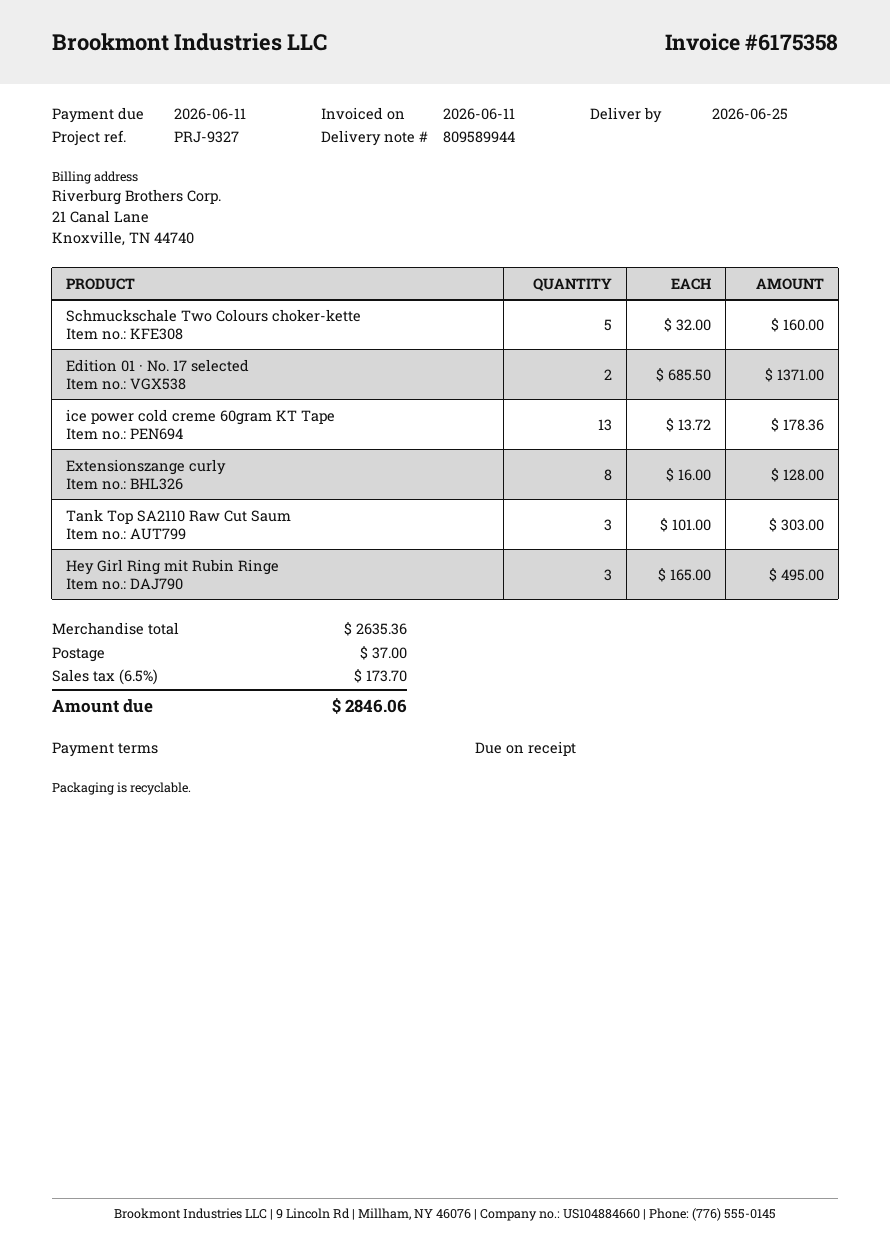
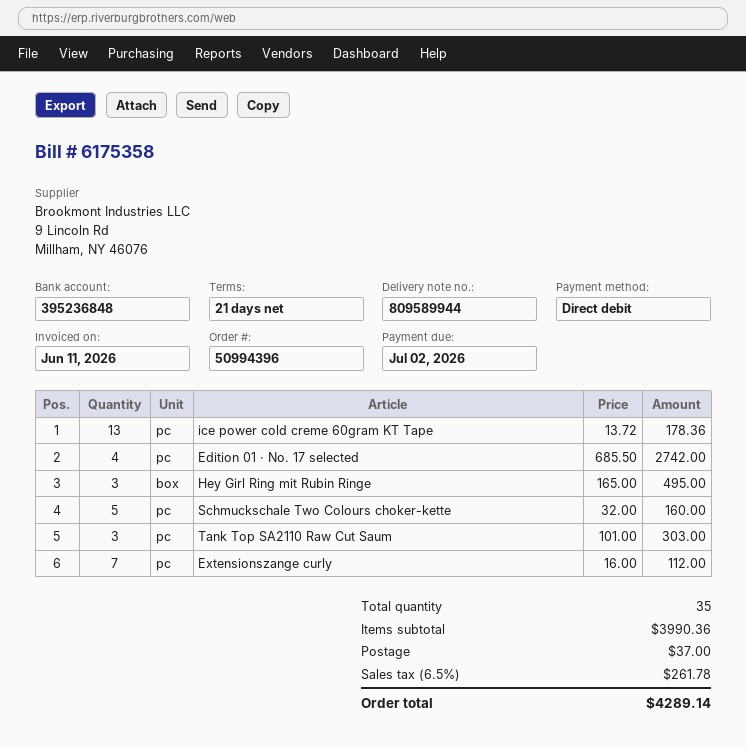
payment terms: on receipt -> 21 days
due date: 2026-06-11 -> 2026-07-02
Edition 01 · No. 17 selected: 2 x 685.50 = 1371.00 -> 4 x 685.50 = 2742.00
Extensionszange curly: 8 x 16.00 = 128.00 -> 7 x 16.00 = 112.00
subtotal: 2635.36 -> 3990.36
tax: 6.5% = 173.70 -> 6.5% = 261.78
total: 2846.06 -> 4289.14

